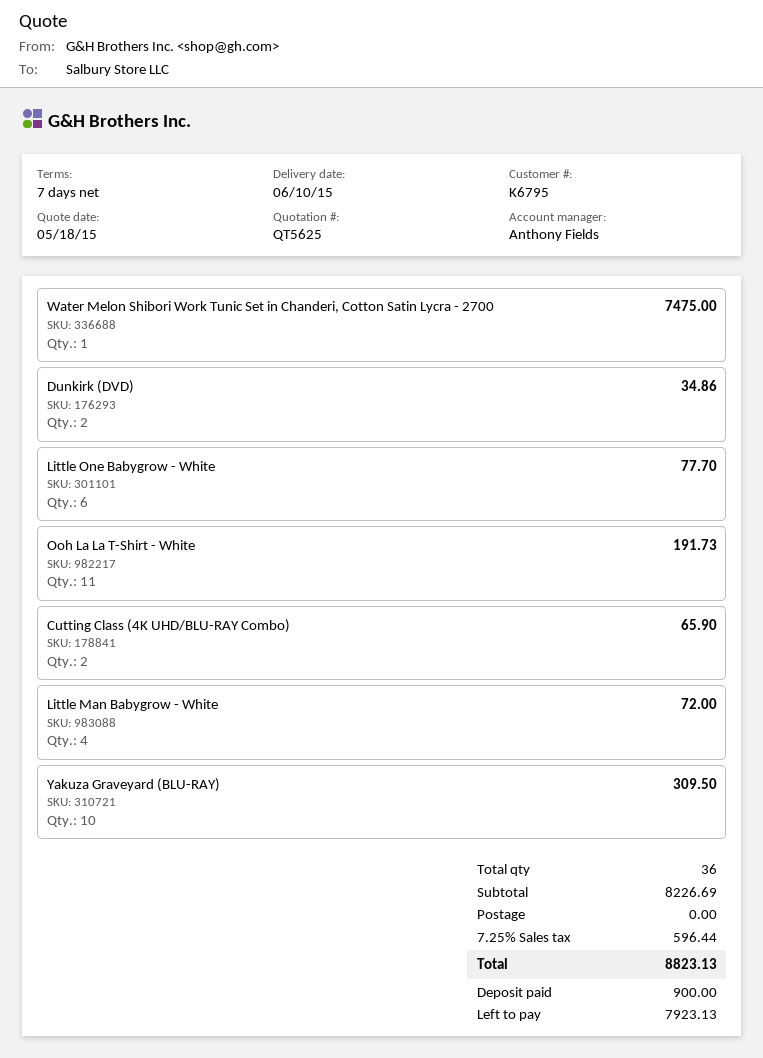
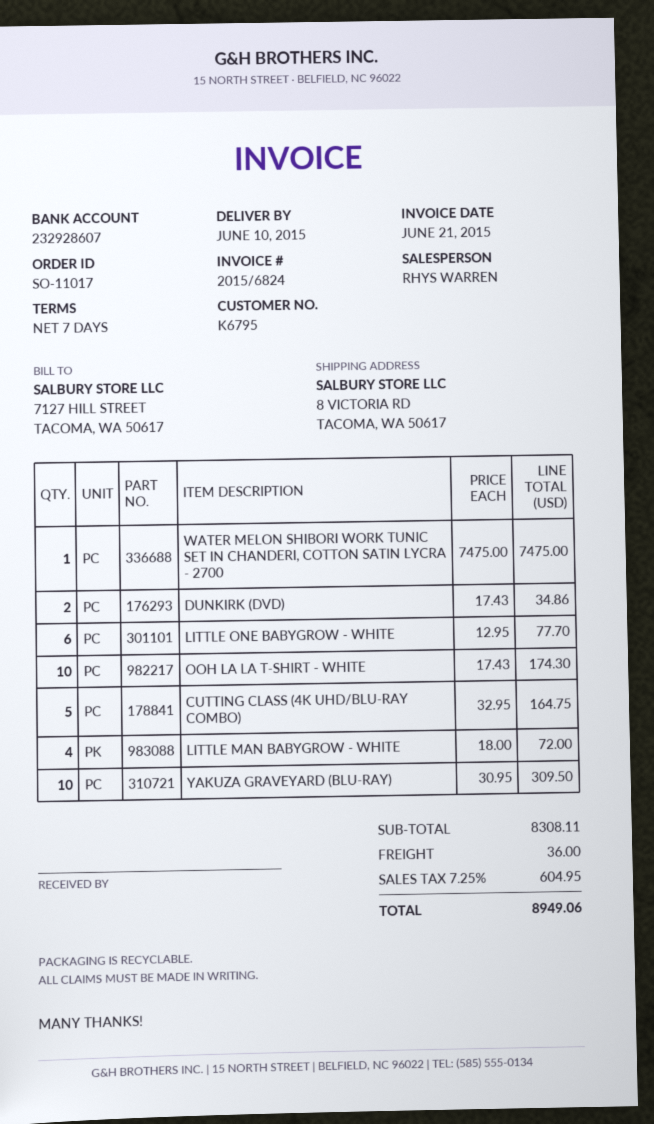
sales rep: Anthony Fields -> RHYS WARREN
Ooh La La T-Shirt - White: 11 for 191.73 -> 10 for 174.30
Cutting Class (4K UHD/BLU-RAY Combo): 2 for 65.90 -> 5 for 164.75
subtotal: 8226.69 -> 8308.11
shipping: 0.00 -> 36.00
tax: 7.25% = 596.44 -> 7.25% = 604.95
total: 8823.13 -> 8949.06

